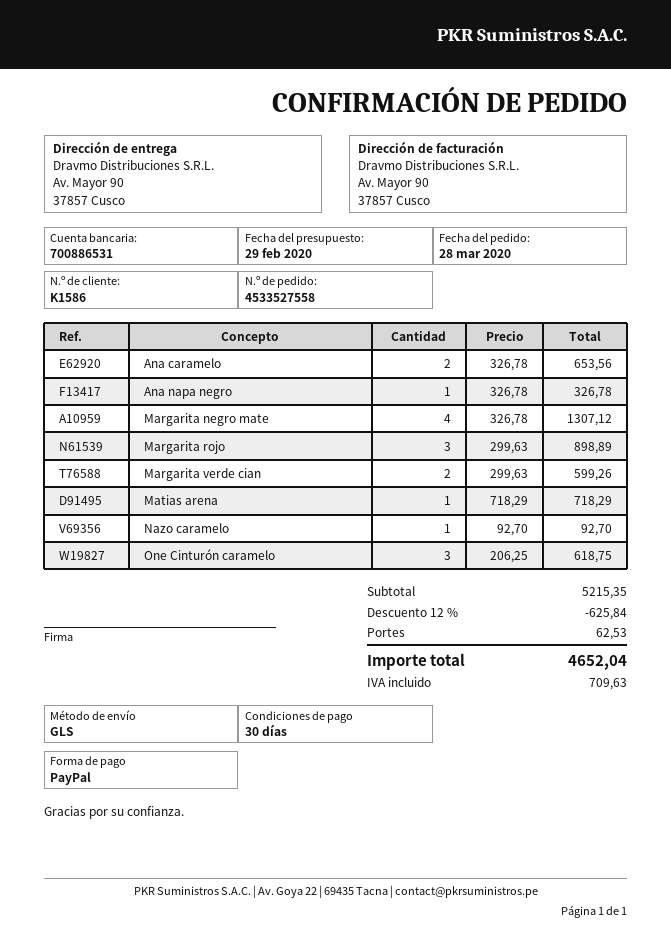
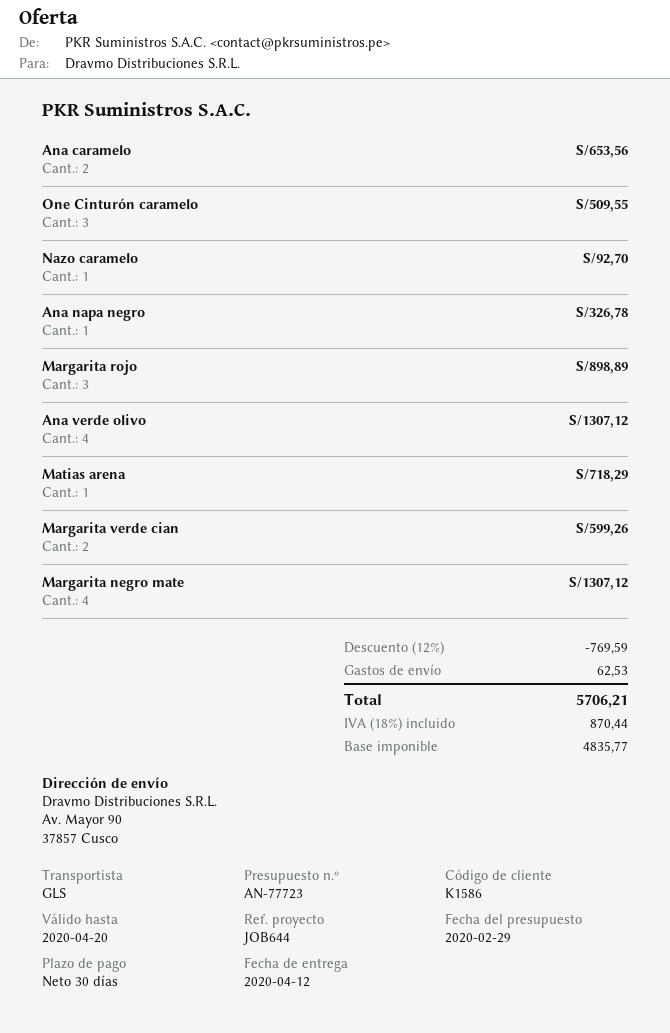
One Cinturón caramelo: 3 for 618.75 -> 3 for 509.55
Ana verde olivo: none -> 4 for 1307.12
discount: 12% = 625.84 -> 12% = 769.59
tax: 709.63 -> 870.44
total: 4652.04 -> 5706.21

